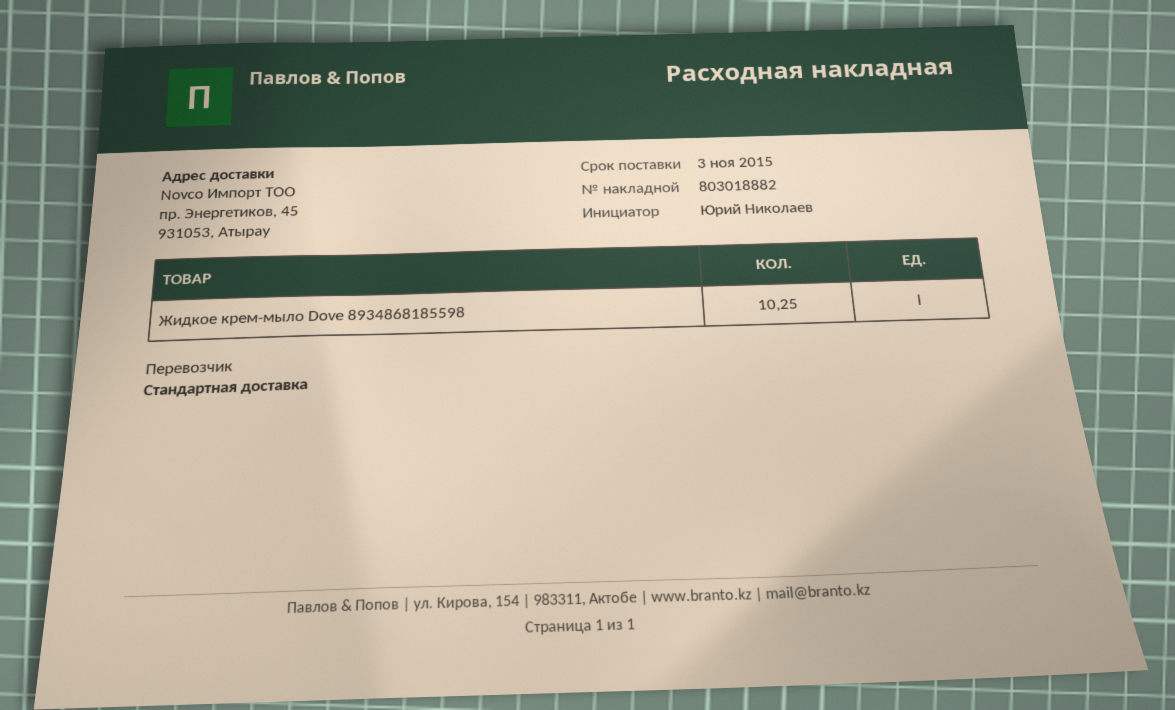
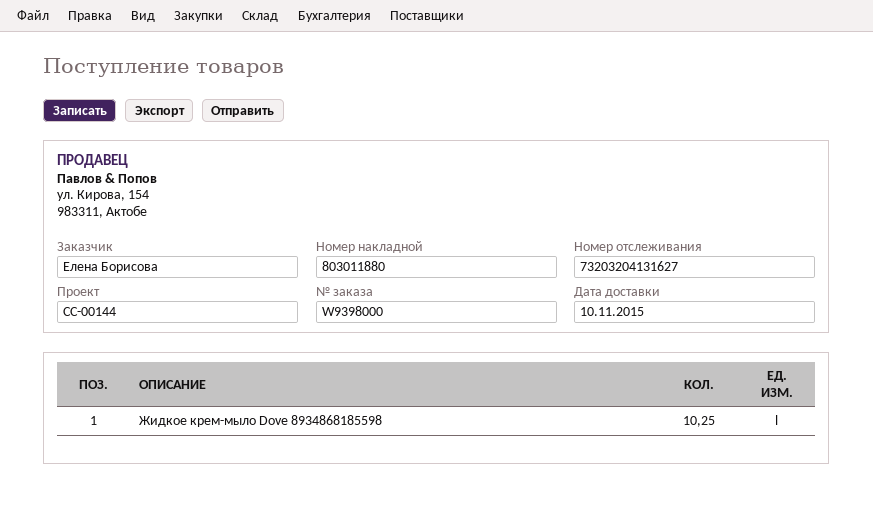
delivery note number: 803018882 -> 803011880
delivery date: 2015-11-03 -> 2015-11-10
ordered by: Юрий Николаев -> Елена Борисова

